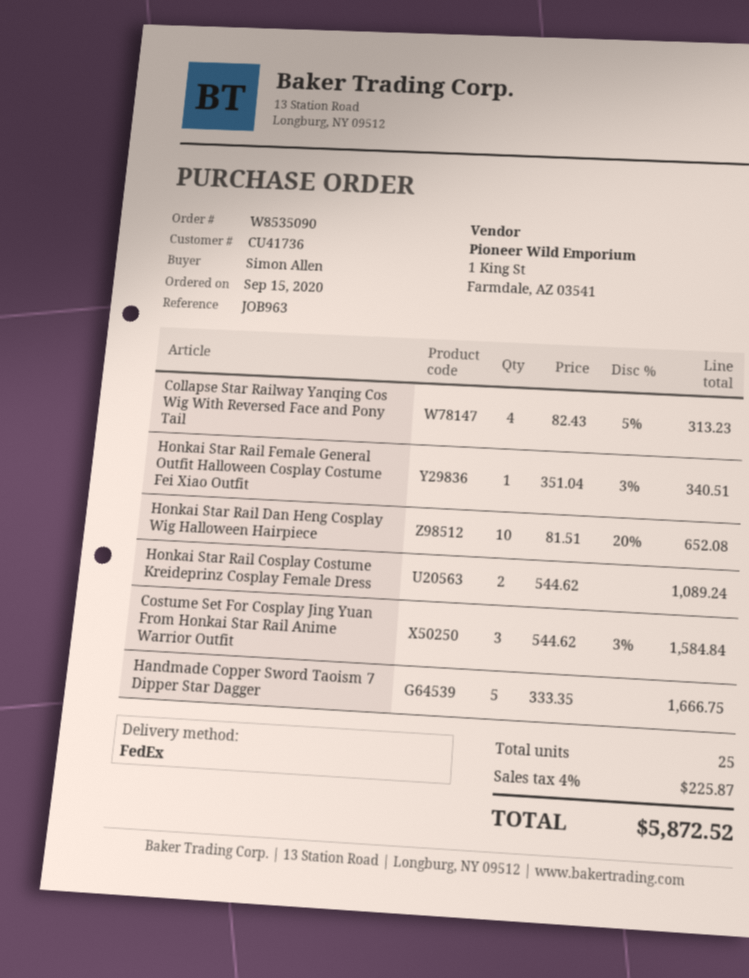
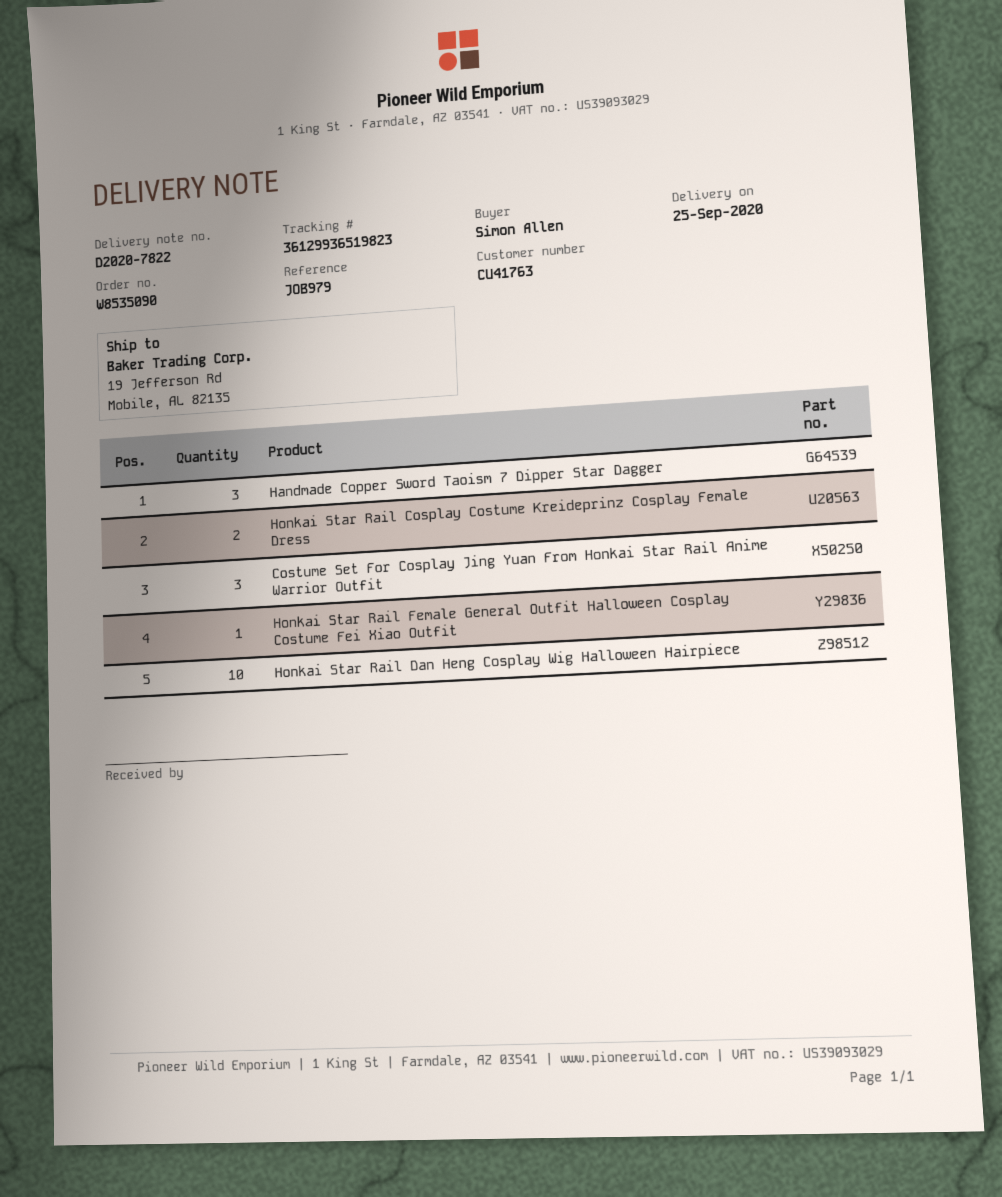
customer number: CU41736 -> CU41763
reference: JOB963 -> JOB979
Collapse Star Railway Yanqing Cos Wig With Reversed Face and Pony Tail: 4 -> none
Handmade Copper Sword Taoism 7 Dipper Star Dagger: 5 -> 3

